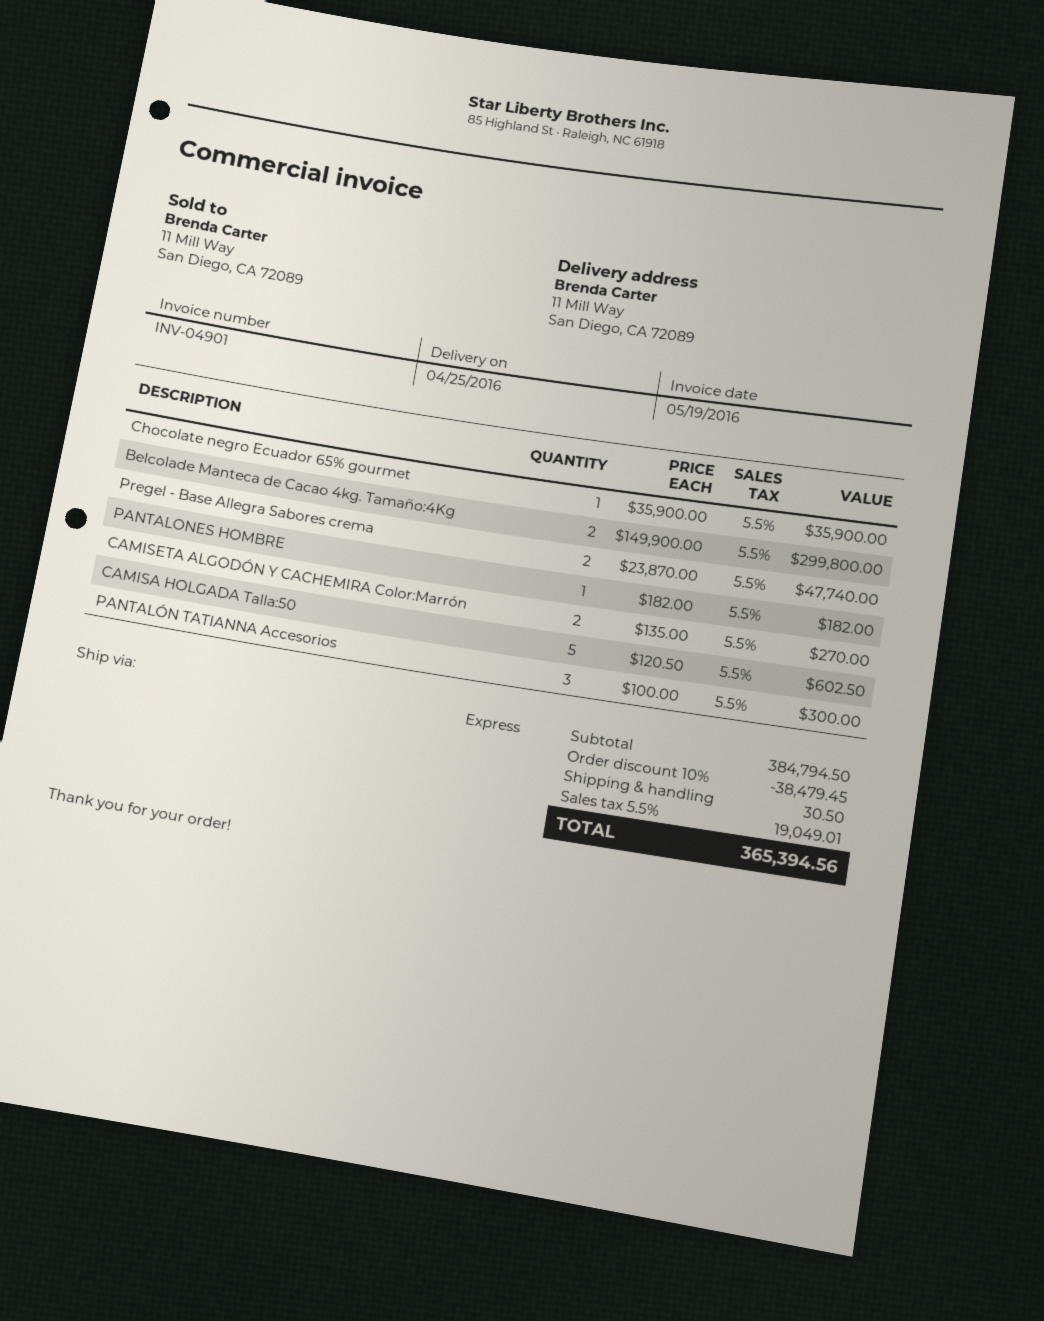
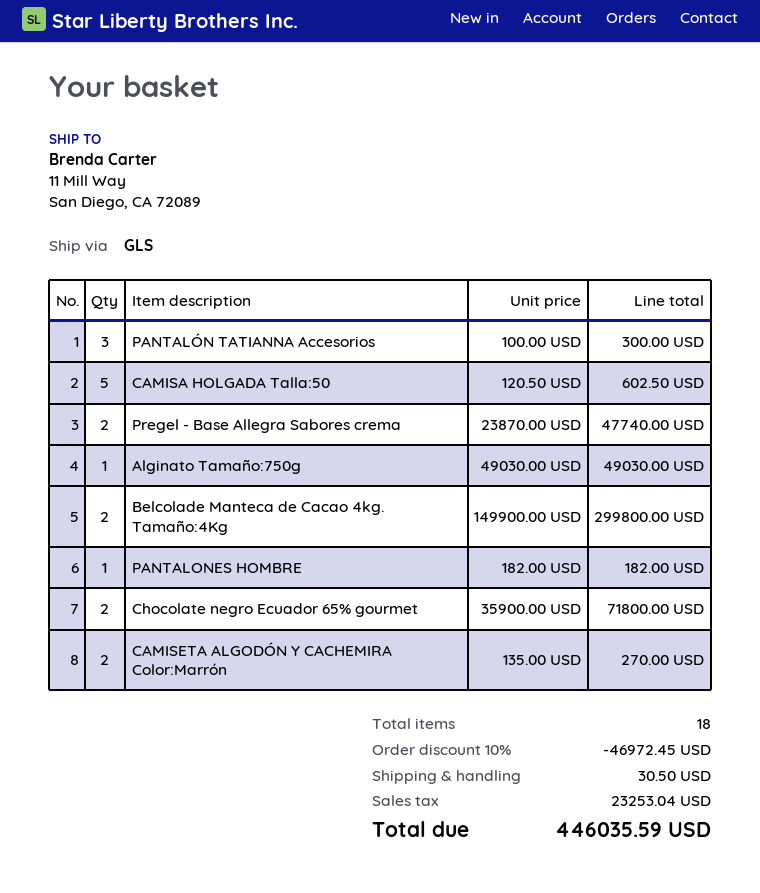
shipping method: express -> GLS
Chocolate negro Ecuador 65% gourmet: 1 x 35900.00 = 35900.00 -> 2 x 35900.00 = 71800.00
Alginato Tamaño:750g: none -> 1 x 49030.00 = 49030.00
discount: 10% = 38479.45 -> 10% = 46972.45
tax: 19049.01 -> 23253.04
total: 365394.56 -> 446035.59

